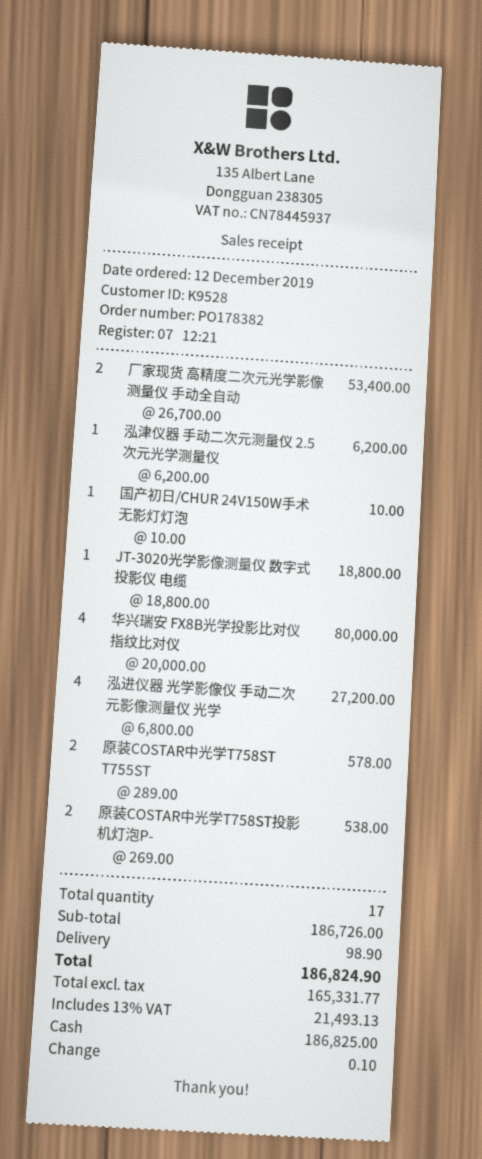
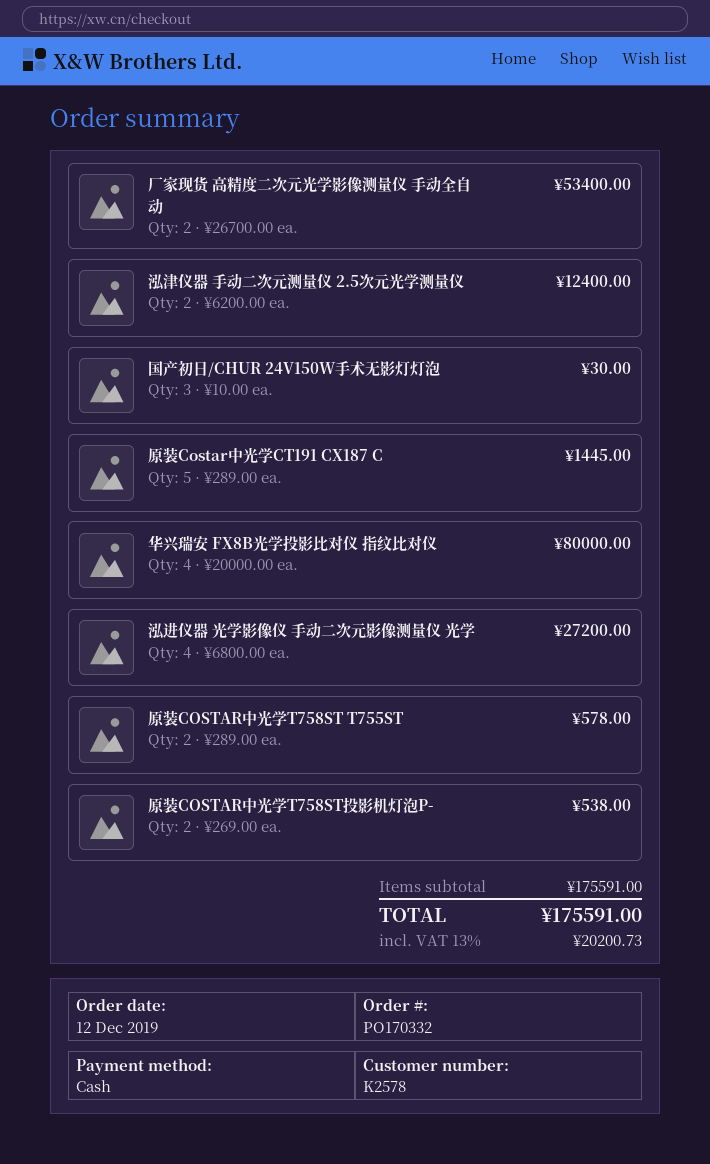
order number: PO178382 -> PO170332
customer number: K9528 -> K2578
泓津仪器 手动二次元测量仪 2.5次元光学测量仪: 1 x 6200.00 = 6200.00 -> 2 x 6200.00 = 12400.00
国产初日/CHUR 24V150W手术无影灯灯泡: 1 x 10.00 = 10.00 -> 3 x 10.00 = 30.00
JT-3020光学影像测量仪 数字式投影仪 电缆: 1 x 18800.00 = 18800.00 -> none
原装Costar中光学CT191 CX187 C: none -> 5 x 289.00 = 1445.00
subtotal: 186726.00 -> 175591.00
shipping: 98.90 -> none
tax: 13% = 21493.13 -> 13% = 20200.73
total: 186824.90 -> 175591.00

